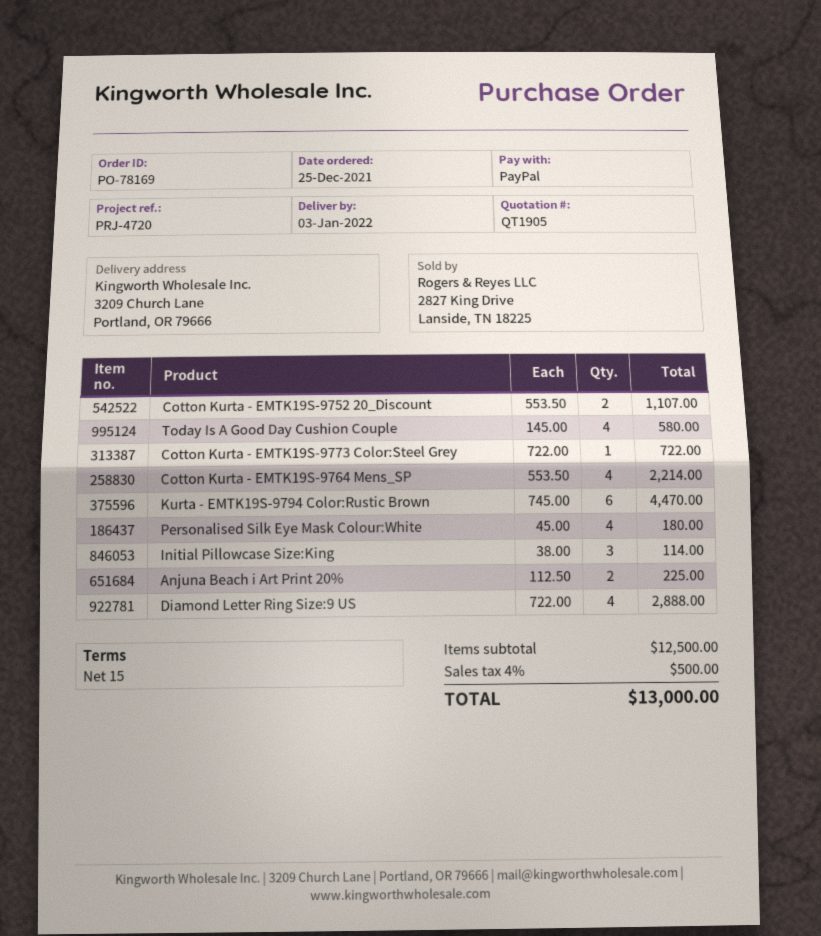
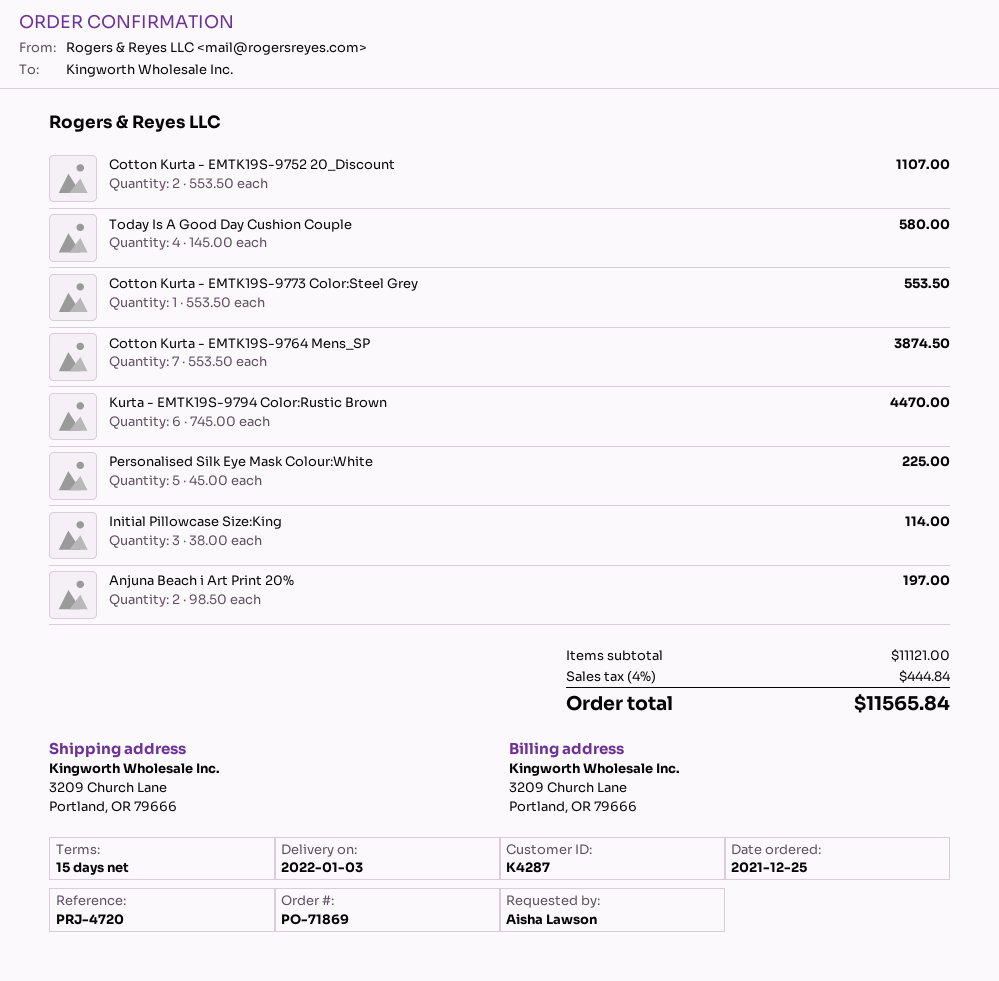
order number: PO-78169 -> PO-71869
Cotton Kurta - EMTK19S-9773 Color:Steel Grey: 1 x 722.00 = 722.00 -> 1 x 553.50 = 553.50
Cotton Kurta - EMTK19S-9764 Mens_SP: 4 x 553.50 = 2214.00 -> 7 x 553.50 = 3874.50
Personalised Silk Eye Mask Colour:White: 4 x 45.00 = 180.00 -> 5 x 45.00 = 225.00
Anjuna Beach i Art Print 20%: 2 x 112.50 = 225.00 -> 2 x 98.50 = 197.00
Diamond Letter Ring Size:9 US: 4 x 722.00 = 2888.00 -> none
subtotal: 12500.00 -> 11121.00
tax: 4% = 500.00 -> 4% = 444.84
total: 13000.00 -> 11565.84

